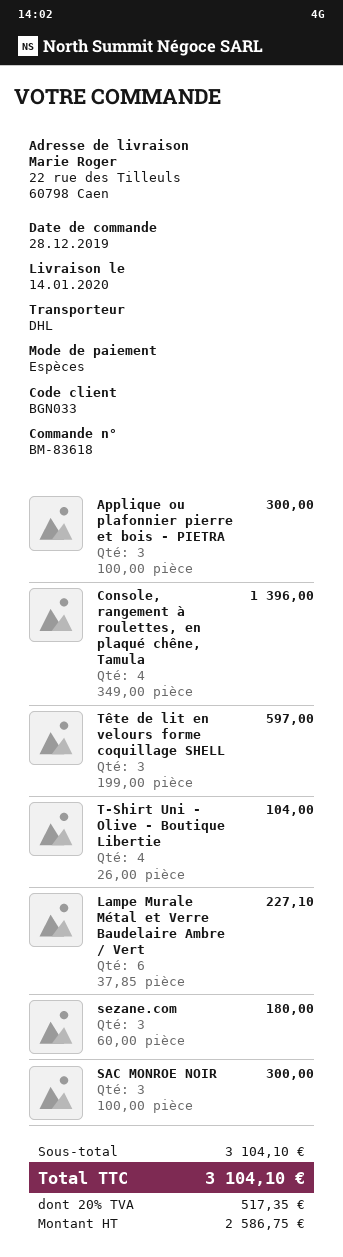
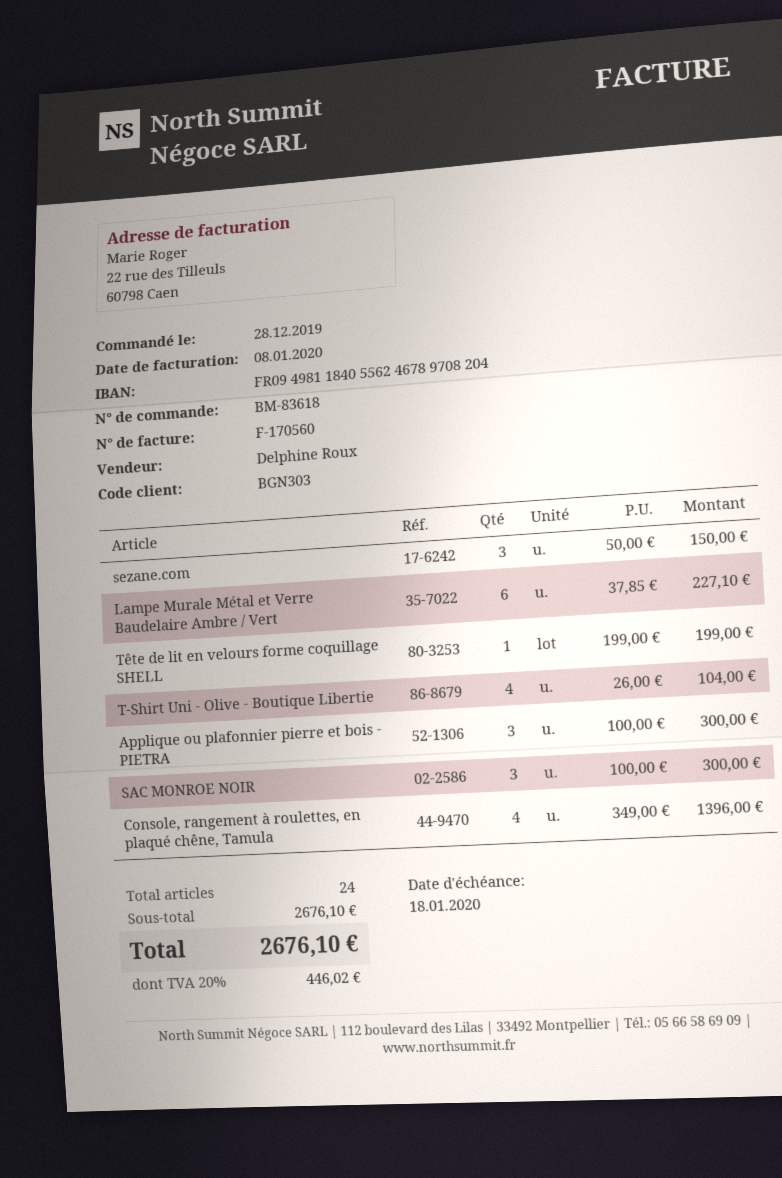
customer number: BGN033 -> BGN303
Tête de lit en velours forme coquillage SHELL: 3 x 199.00 = 597.00 -> 1 x 199.00 = 199.00
sezane.com: 3 x 60.00 = 180.00 -> 3 x 50.00 = 150.00
subtotal: 3104.10 -> 2676.10
tax: 20% = 517.35 -> 20% = 446.02
total: 3104.10 -> 2676.10

